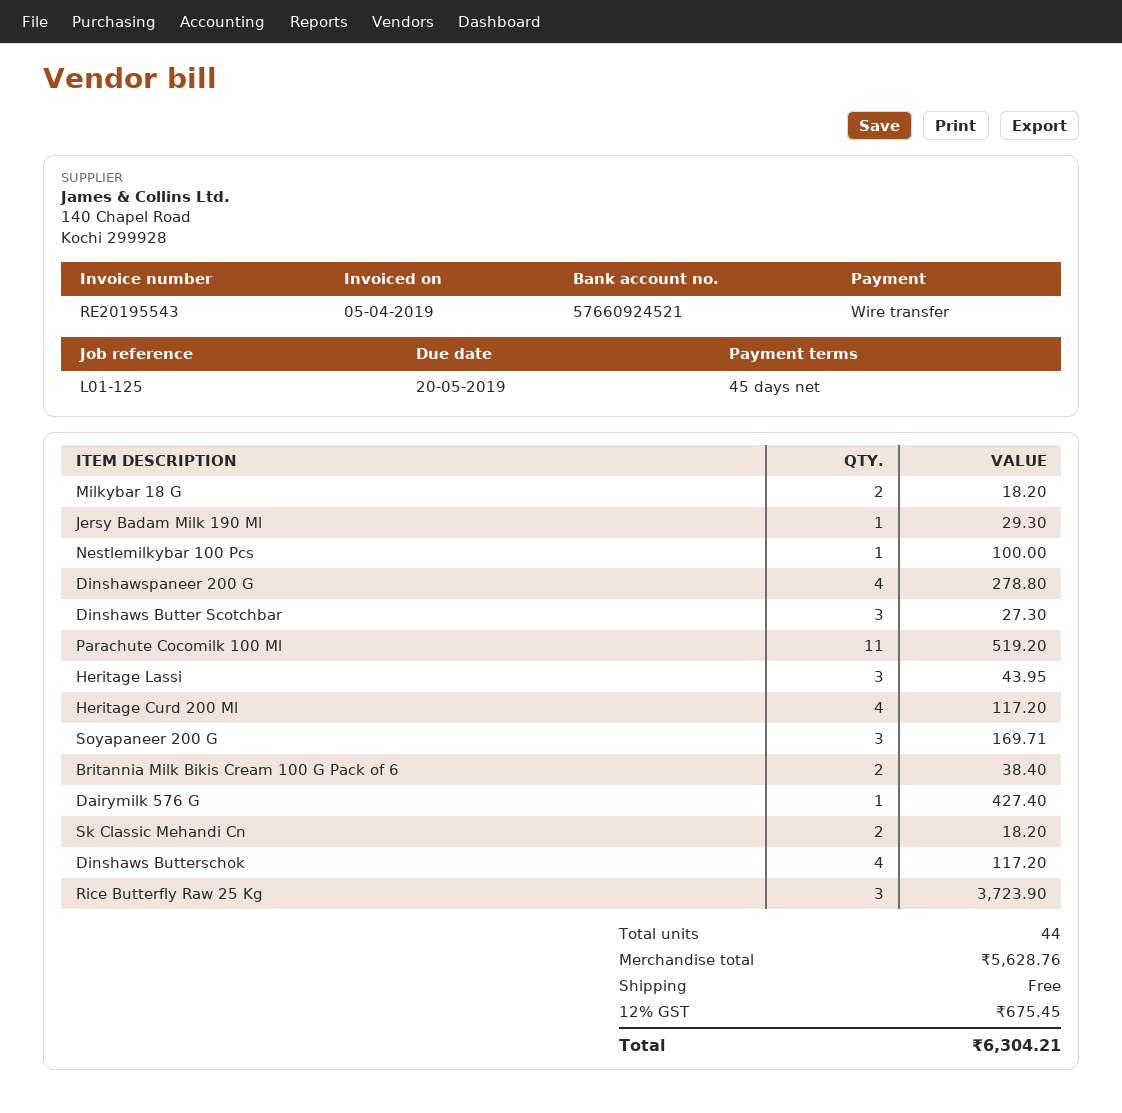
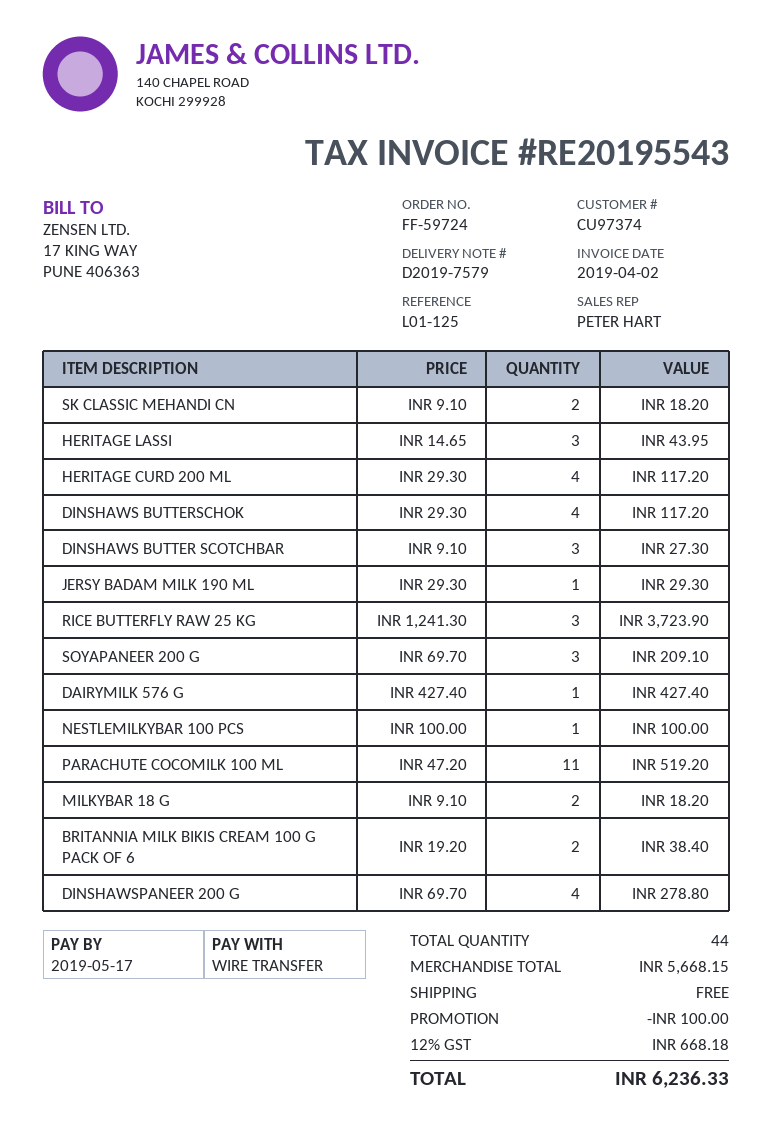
invoice date: 2019-04-05 -> 2019-04-02
due date: 2019-05-20 -> 2019-05-17
Soyapaneer 200 G: 3 for 169.71 -> 3 for 209.10
subtotal: 5628.76 -> 5668.15
discount: none -> 100.00
tax: 12% = 675.45 -> 12% = 668.18
total: 6304.21 -> 6236.33

